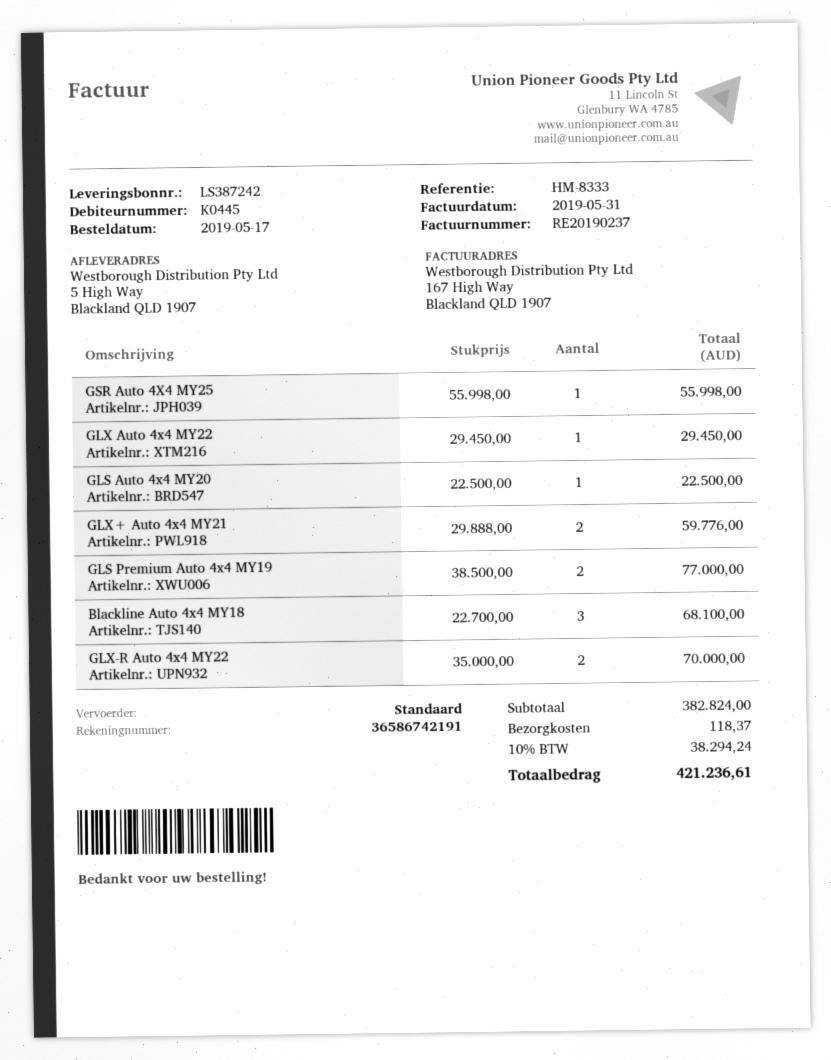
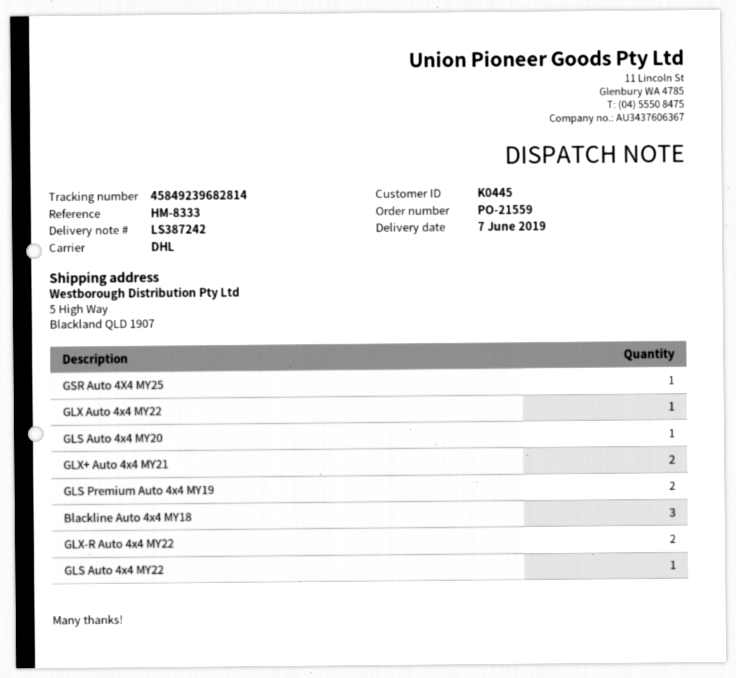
shipping method: standard -> DHL
GLS Auto 4x4 MY22: none -> 1

